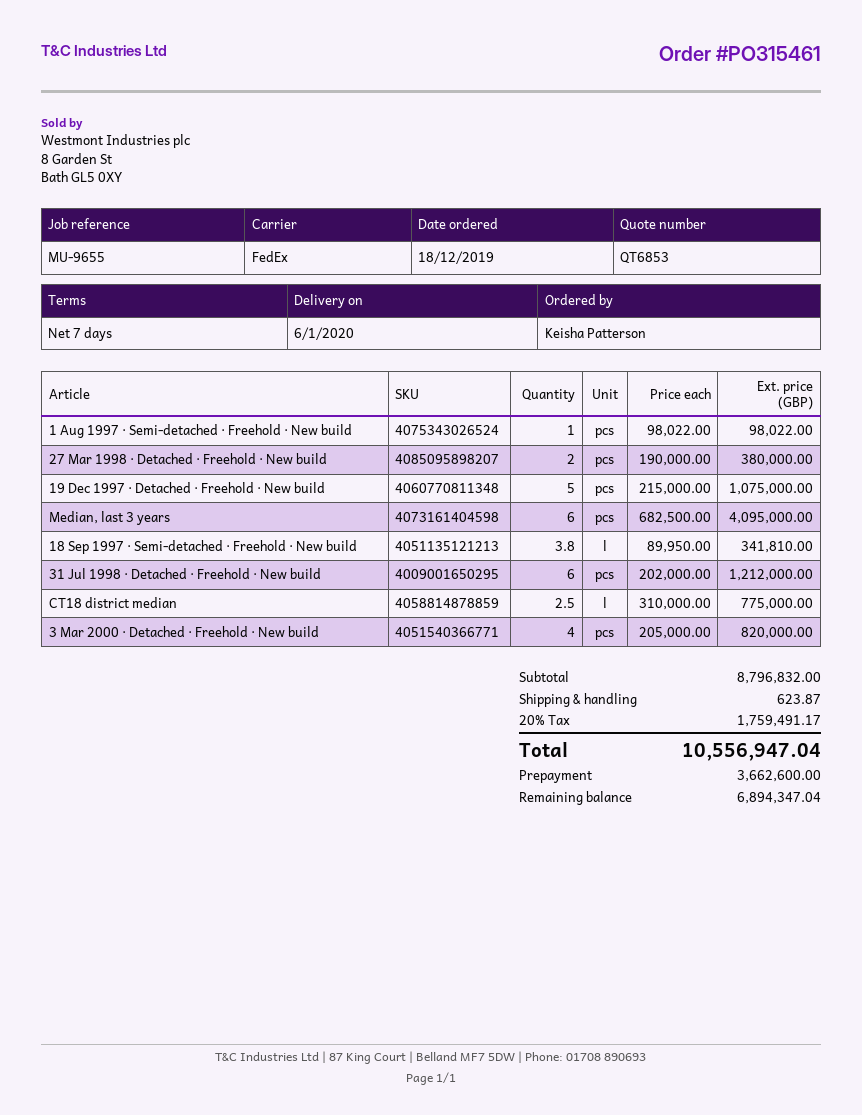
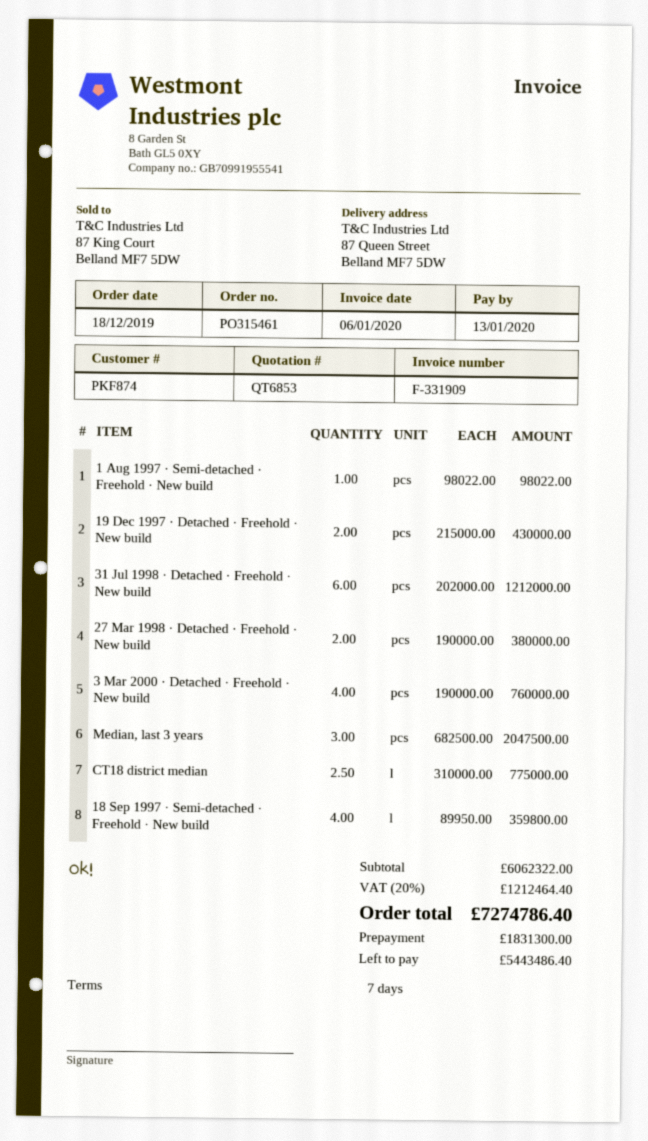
19 Dec 1997 · Detached · Freehold · New build: 5 x 215000.00 = 1075000.00 -> 2 x 215000.00 = 430000.00
Median, last 3 years: 6 x 682500.00 = 4095000.00 -> 3 x 682500.00 = 2047500.00
18 Sep 1997 · Semi-detached · Freehold · New build: 3.8 x 89950.00 = 341810.00 -> 4 x 89950.00 = 359800.00
3 Mar 2000 · Detached · Freehold · New build: 4 x 205000.00 = 820000.00 -> 4 x 190000.00 = 760000.00
subtotal: 8796832.00 -> 6062322.00
shipping: 623.87 -> none
tax: 20% = 1759491.17 -> 20% = 1212464.40
total: 10556947.04 -> 7274786.40
deposit: 3662600.00 -> 1831300.00
balance: 6894347.04 -> 5443486.40

